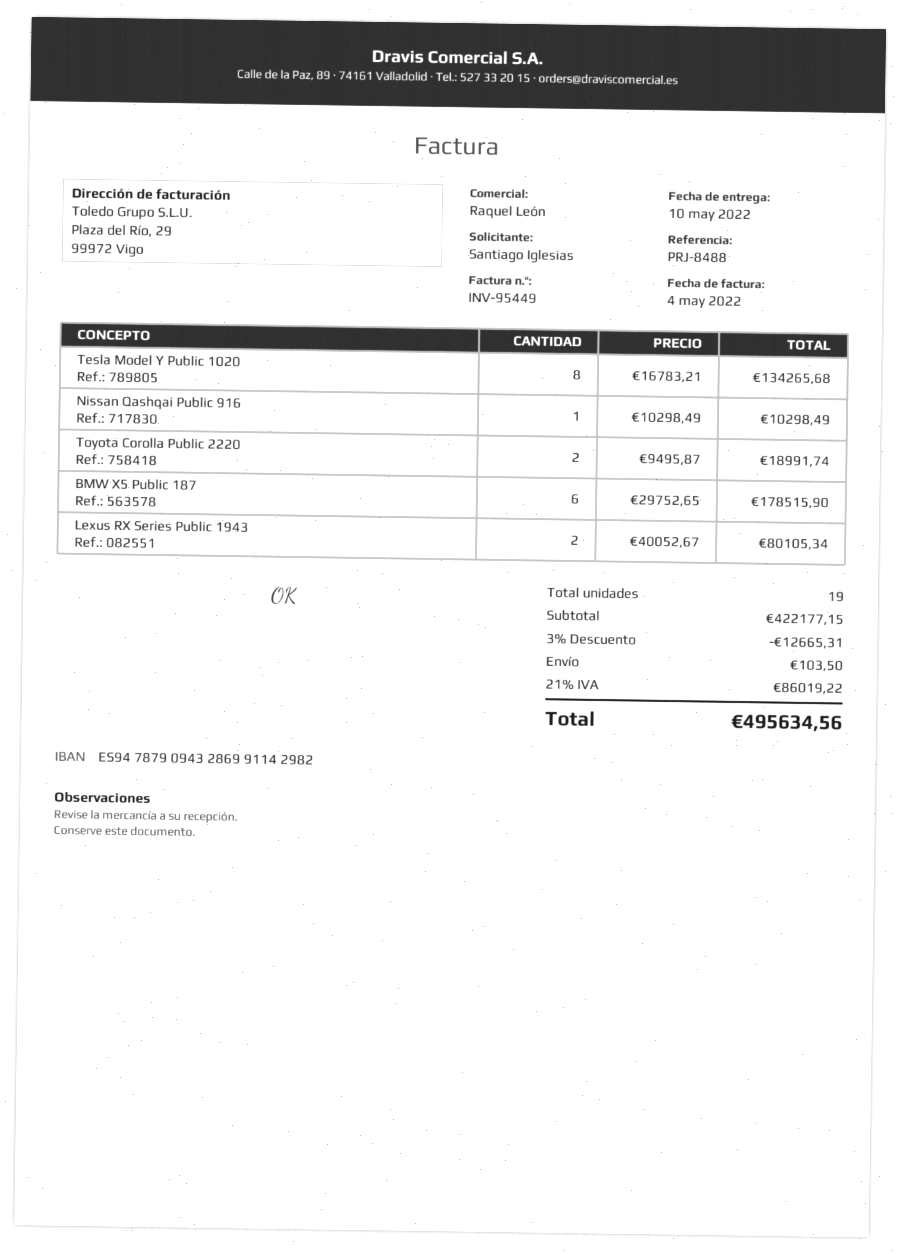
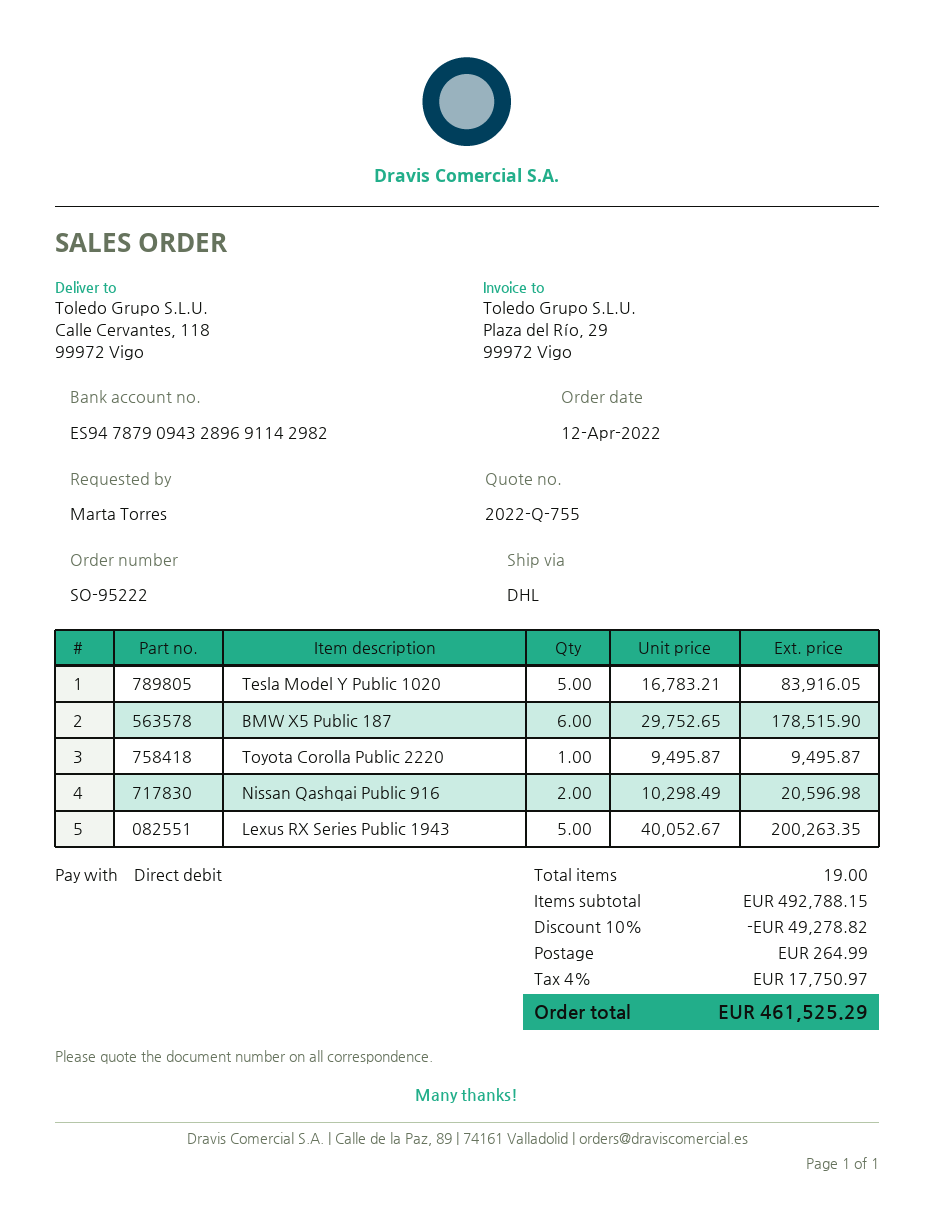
ordered by: Santiago Iglesias -> Marta Torres
bank account: ES9478790943286991142982 -> ES9478790943289691142982
Tesla Model Y Public 1020: 8 x 16783.21 = 134265.68 -> 5 x 16783.21 = 83916.05
Nissan Qashqai Public 916: 1 x 10298.49 = 10298.49 -> 2 x 10298.49 = 20596.98
Toyota Corolla Public 2220: 2 x 9495.87 = 18991.74 -> 1 x 9495.87 = 9495.87
Lexus RX Series Public 1943: 2 x 40052.67 = 80105.34 -> 5 x 40052.67 = 200263.35
subtotal: 422177.15 -> 492788.15
discount: 3% = 12665.31 -> 10% = 49278.82
shipping: 103.50 -> 264.99
tax: 21% = 86019.22 -> 4% = 17750.97
total: 495634.56 -> 461525.29

